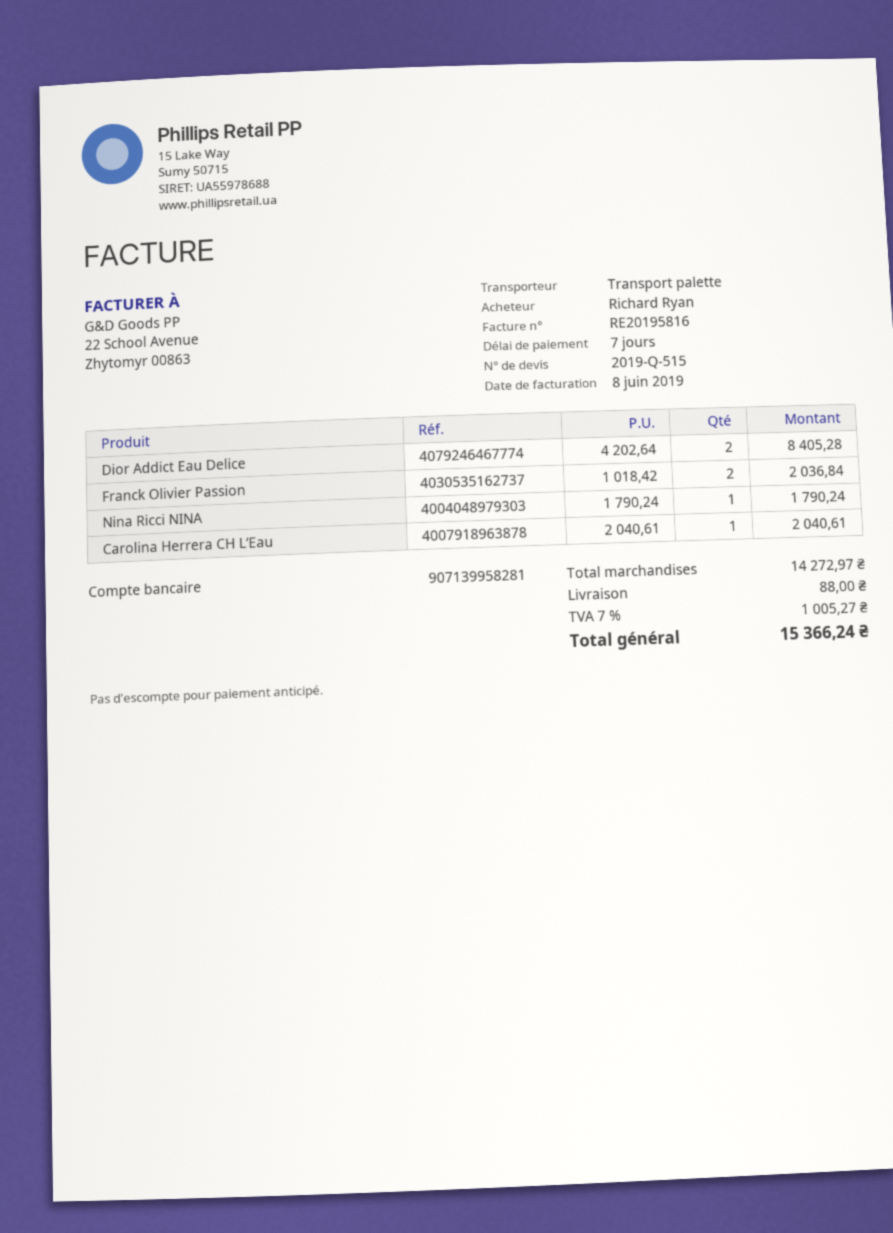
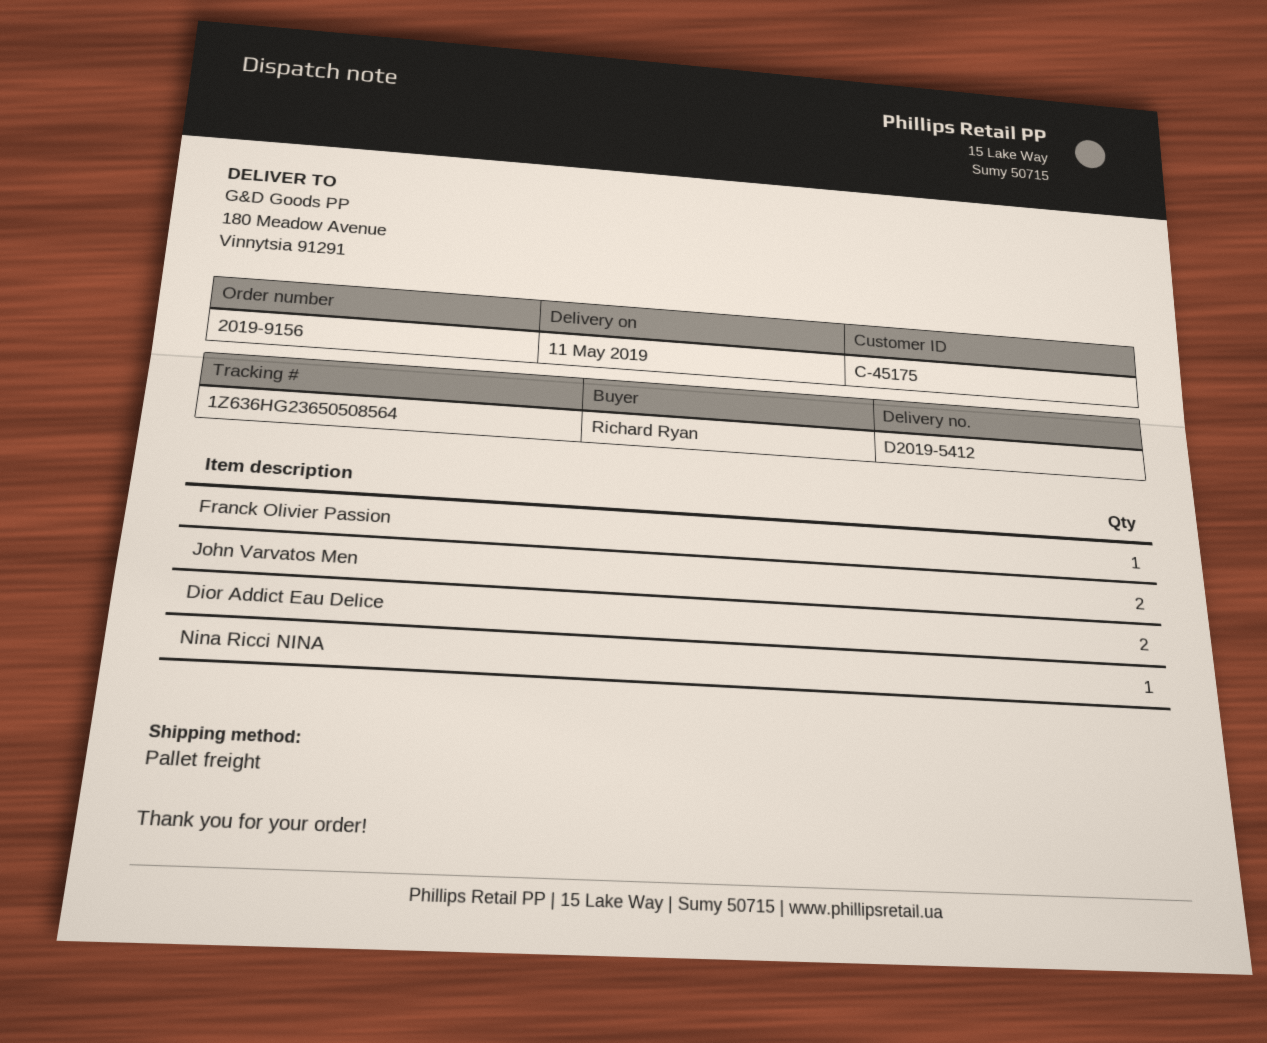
Franck Olivier Passion: 2 -> 1
Carolina Herrera CH L’Eau: 1 -> none
John Varvatos Men: none -> 2

